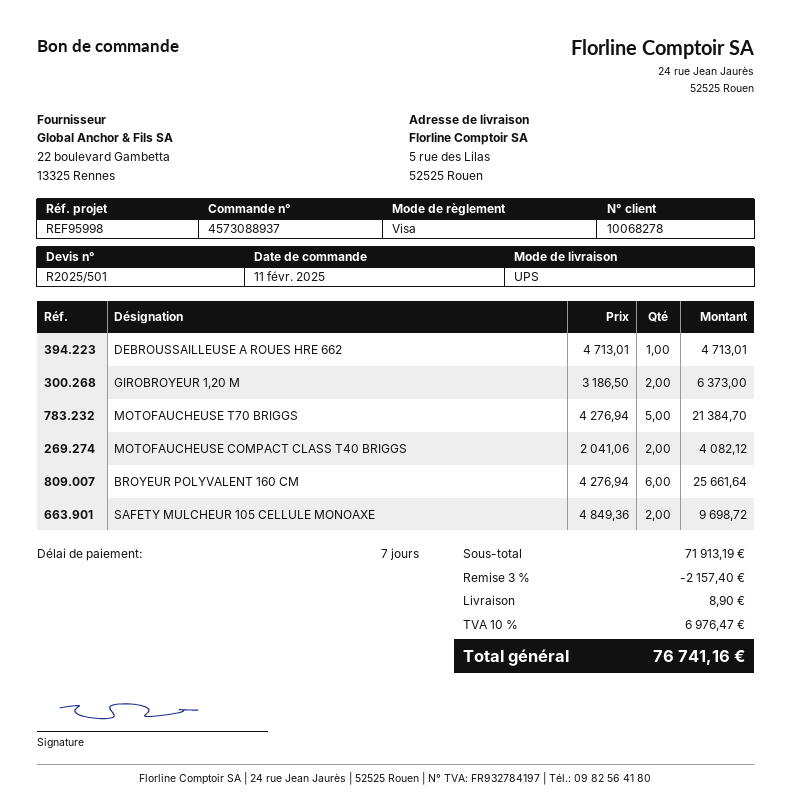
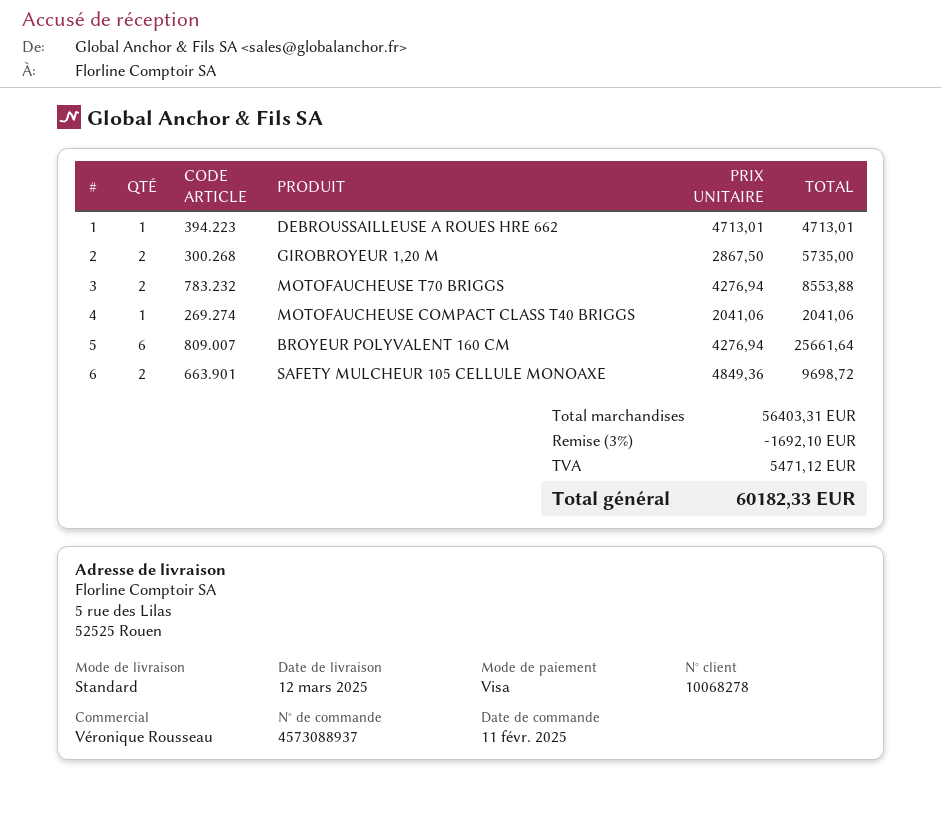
shipping method: UPS -> standard
GIROBROYEUR 1,20 M: 2 x 3186.50 = 6373.00 -> 2 x 2867.50 = 5735.00
MOTOFAUCHEUSE T70 BRIGGS: 5 x 4276.94 = 21384.70 -> 2 x 4276.94 = 8553.88
MOTOFAUCHEUSE COMPACT CLASS T40 BRIGGS: 2 x 2041.06 = 4082.12 -> 1 x 2041.06 = 2041.06
subtotal: 71913.19 -> 56403.31
discount: 3% = 2157.40 -> 3% = 1692.10
shipping: 8.90 -> none
tax: 6976.47 -> 5471.12
total: 76741.16 -> 60182.33

